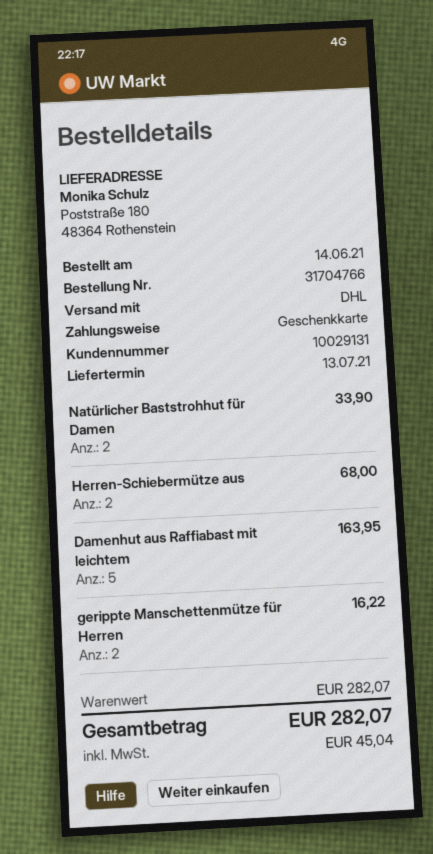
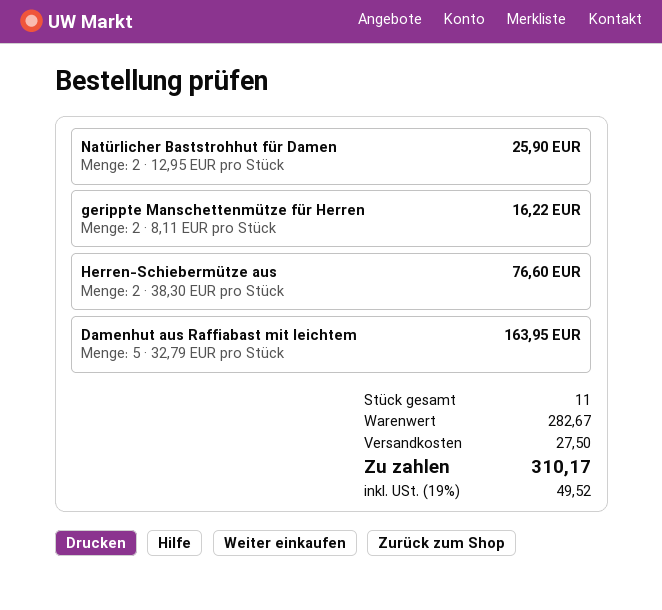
Natürlicher Baststrohhut für Damen: 2 for 33.90 -> 2 for 25.90
Herren-Schiebermütze aus: 2 for 68.00 -> 2 for 76.60
subtotal: 282.07 -> 282.67
shipping: none -> 27.50
tax: 45.04 -> 49.52
total: 282.07 -> 310.17

